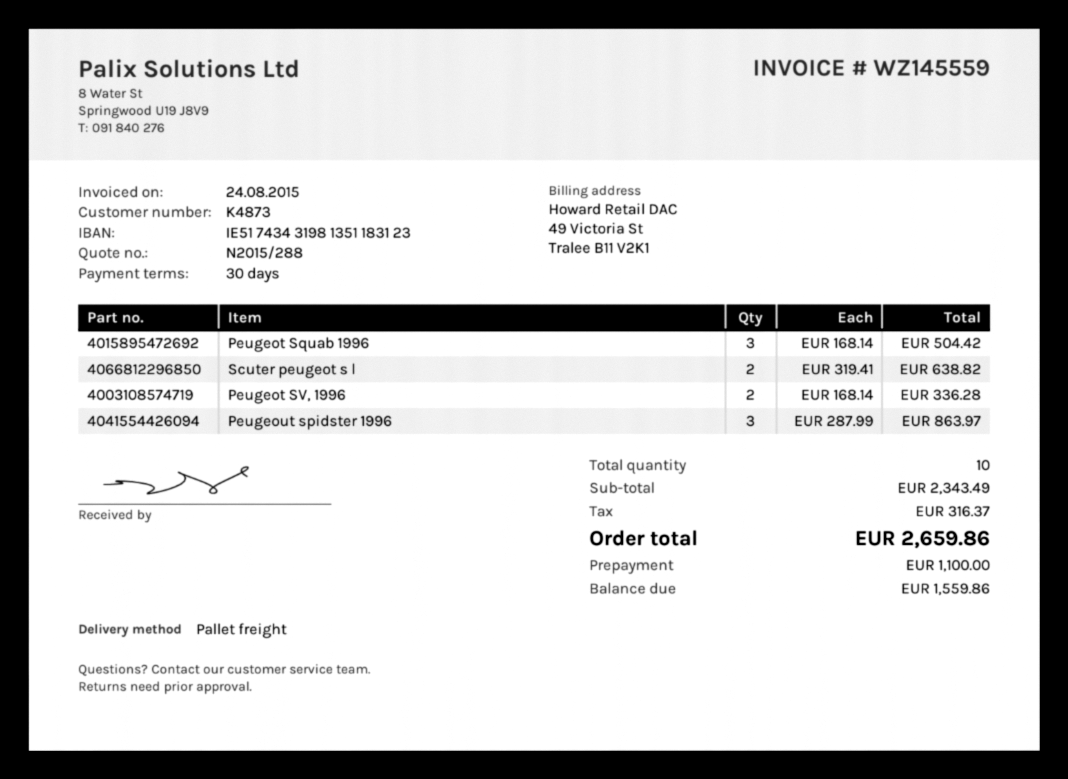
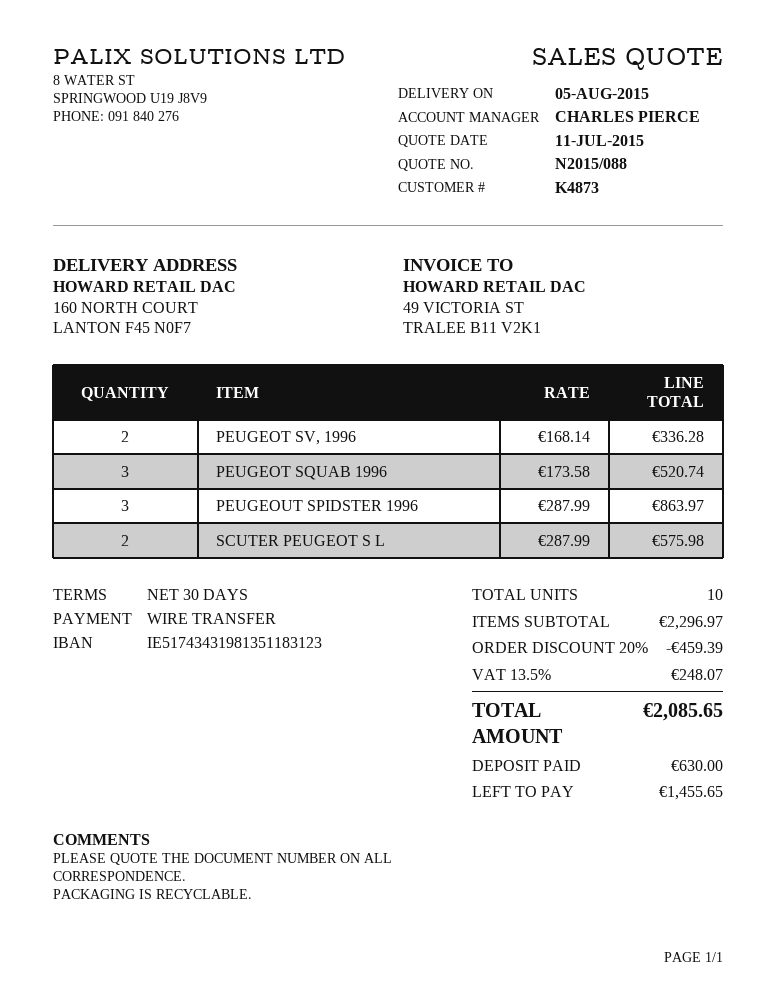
quote number: N2015/288 -> N2015/088
Peugeot Squab 1996: 3 x 168.14 = 504.42 -> 3 x 173.58 = 520.74
Scuter peugeot s l: 2 x 319.41 = 638.82 -> 2 x 287.99 = 575.98
subtotal: 2343.49 -> 2296.97
discount: none -> 20% = 459.39
tax: 316.37 -> 248.07
total: 2659.86 -> 2085.65
deposit: 1100.00 -> 630.00
balance: 1559.86 -> 1455.65

